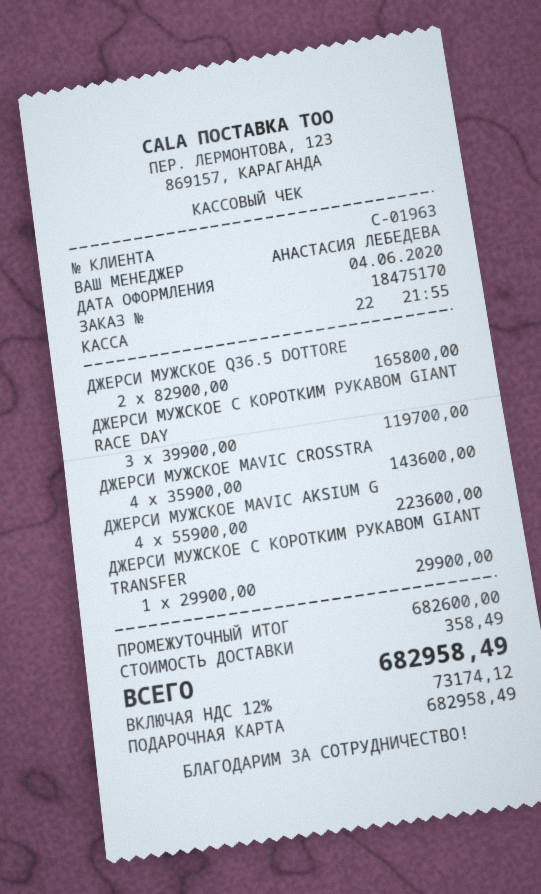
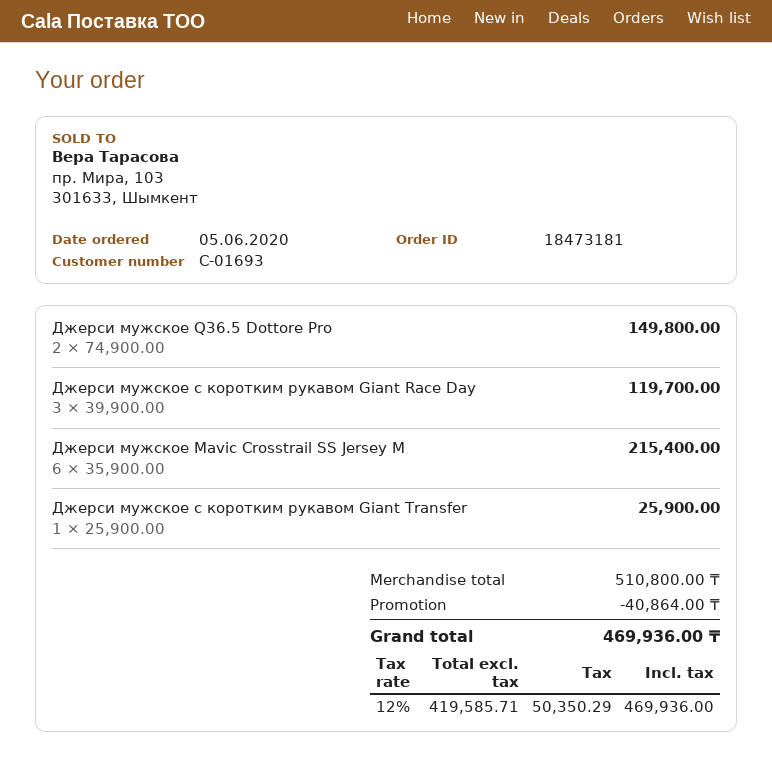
order number: 18475170 -> 18473181
order date: 2020-06-04 -> 2020-06-05
customer number: C-01963 -> C-01693
ДЖЕРСИ МУЖСКОЕ Q36.5 DOTTORE: 2 x 82900.00 = 165800.00 -> 2 x 74900.00 = 149800.00
ДЖЕРСИ МУЖСКОЕ MAVIC CROSSTRA: 4 x 35900.00 = 143600.00 -> 6 x 35900.00 = 215400.00
ДЖЕРСИ МУЖСКОЕ MAVIC AKSIUM G: 4 x 55900.00 = 223600.00 -> none
ДЖЕРСИ МУЖСКОЕ С КОРОТКИМ РУКАВОМ GIANT TRANSFER: 1 x 29900.00 = 29900.00 -> 1 x 25900.00 = 25900.00
subtotal: 682600.00 -> 510800.00
discount: none -> 40864.00
shipping: 358.49 -> none
tax: 12% = 73174.12 -> 12% = 50350.29
total: 682958.49 -> 469936.00

